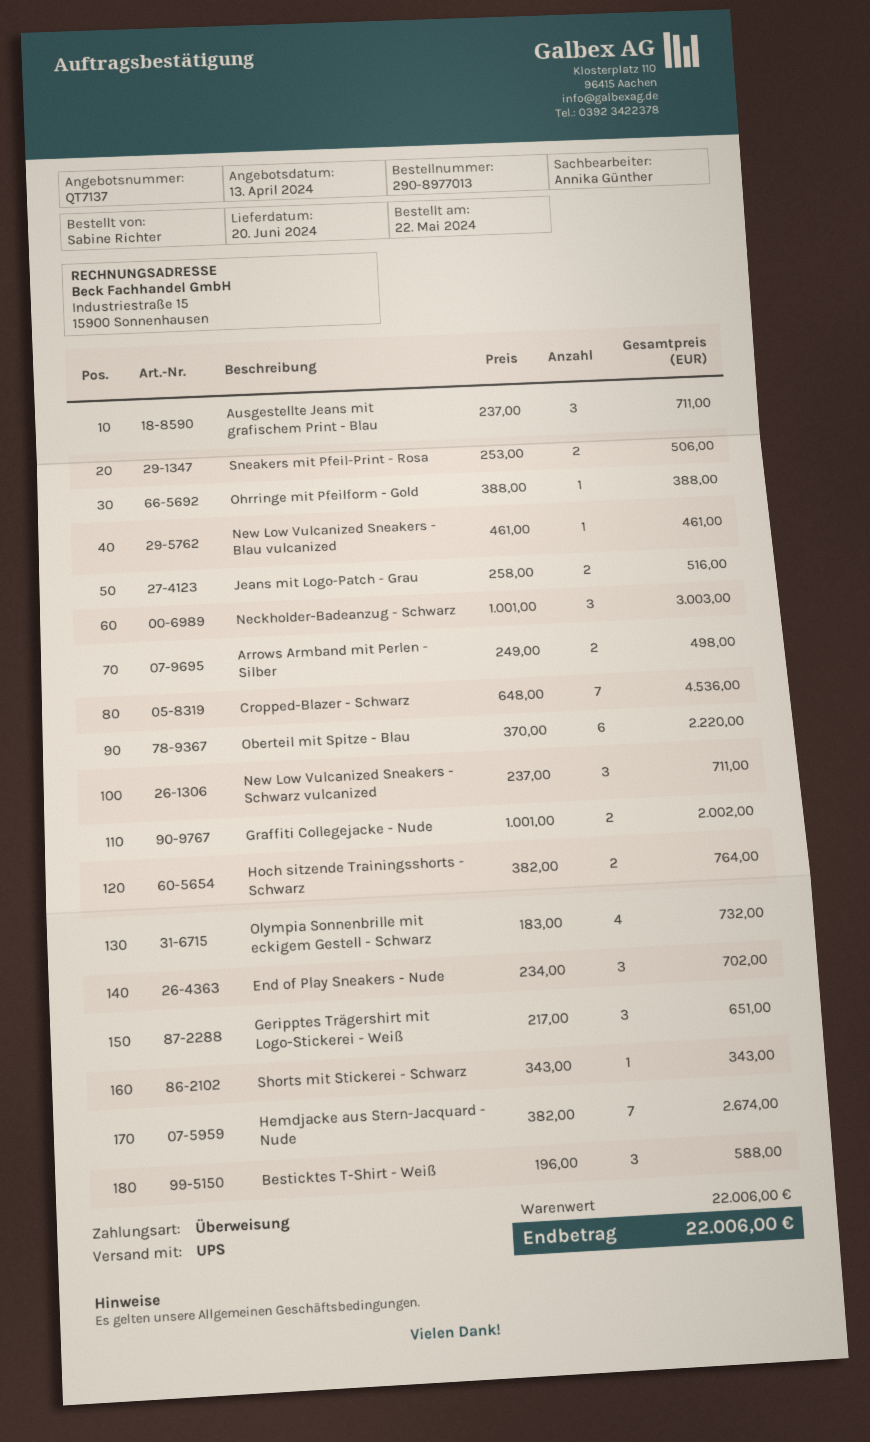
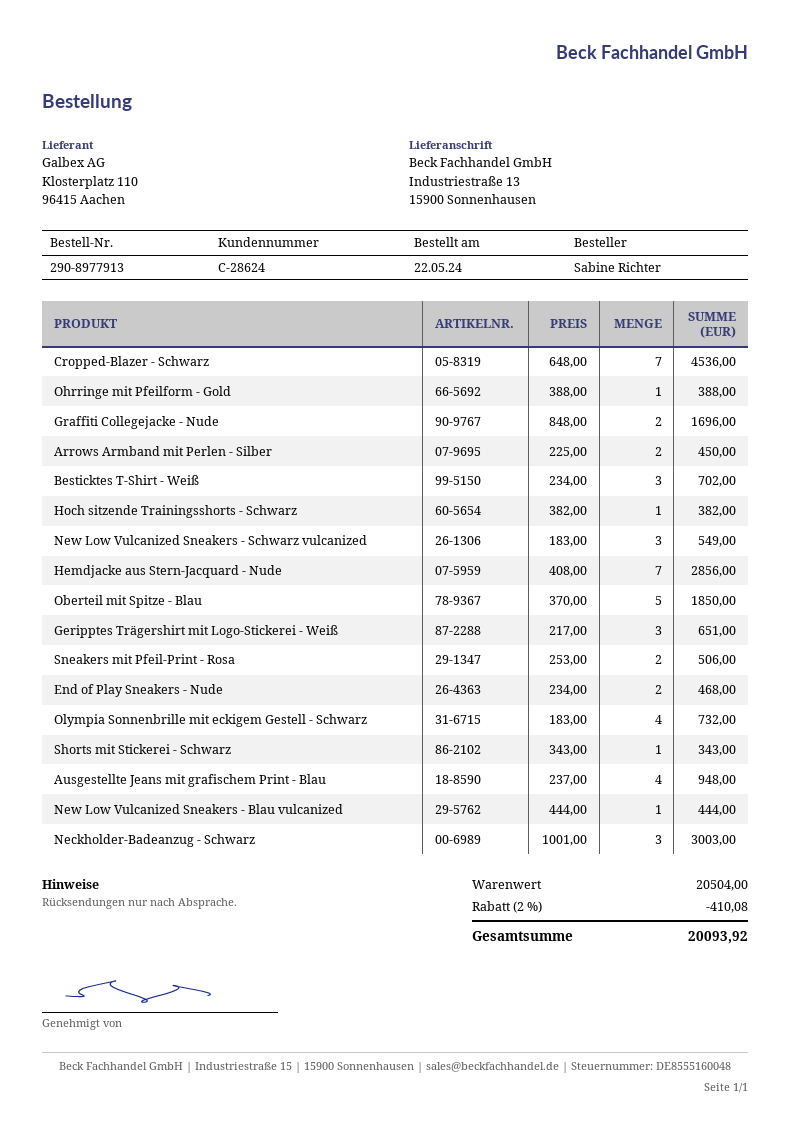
order number: 290-8977013 -> 290-8977913
Ausgestellte Jeans mit grafischem Print - Blau: 3 x 237.00 = 711.00 -> 4 x 237.00 = 948.00
New Low Vulcanized Sneakers - Blau vulcanized: 1 x 461.00 = 461.00 -> 1 x 444.00 = 444.00
Jeans mit Logo-Patch - Grau: 2 x 258.00 = 516.00 -> none
Arrows Armband mit Perlen - Silber: 2 x 249.00 = 498.00 -> 2 x 225.00 = 450.00
Oberteil mit Spitze - Blau: 6 x 370.00 = 2220.00 -> 5 x 370.00 = 1850.00
New Low Vulcanized Sneakers - Schwarz vulcanized: 3 x 237.00 = 711.00 -> 3 x 183.00 = 549.00
Graffiti Collegejacke - Nude: 2 x 1001.00 = 2002.00 -> 2 x 848.00 = 1696.00
Hoch sitzende Trainingsshorts - Schwarz: 2 x 382.00 = 764.00 -> 1 x 382.00 = 382.00
End of Play Sneakers - Nude: 3 x 234.00 = 702.00 -> 2 x 234.00 = 468.00
Hemdjacke aus Stern-Jacquard - Nude: 7 x 382.00 = 2674.00 -> 7 x 408.00 = 2856.00
Besticktes T-Shirt - Weiß: 3 x 196.00 = 588.00 -> 3 x 234.00 = 702.00
subtotal: 22006.00 -> 20504.00
discount: none -> 2% = 410.08
total: 22006.00 -> 20093.92

